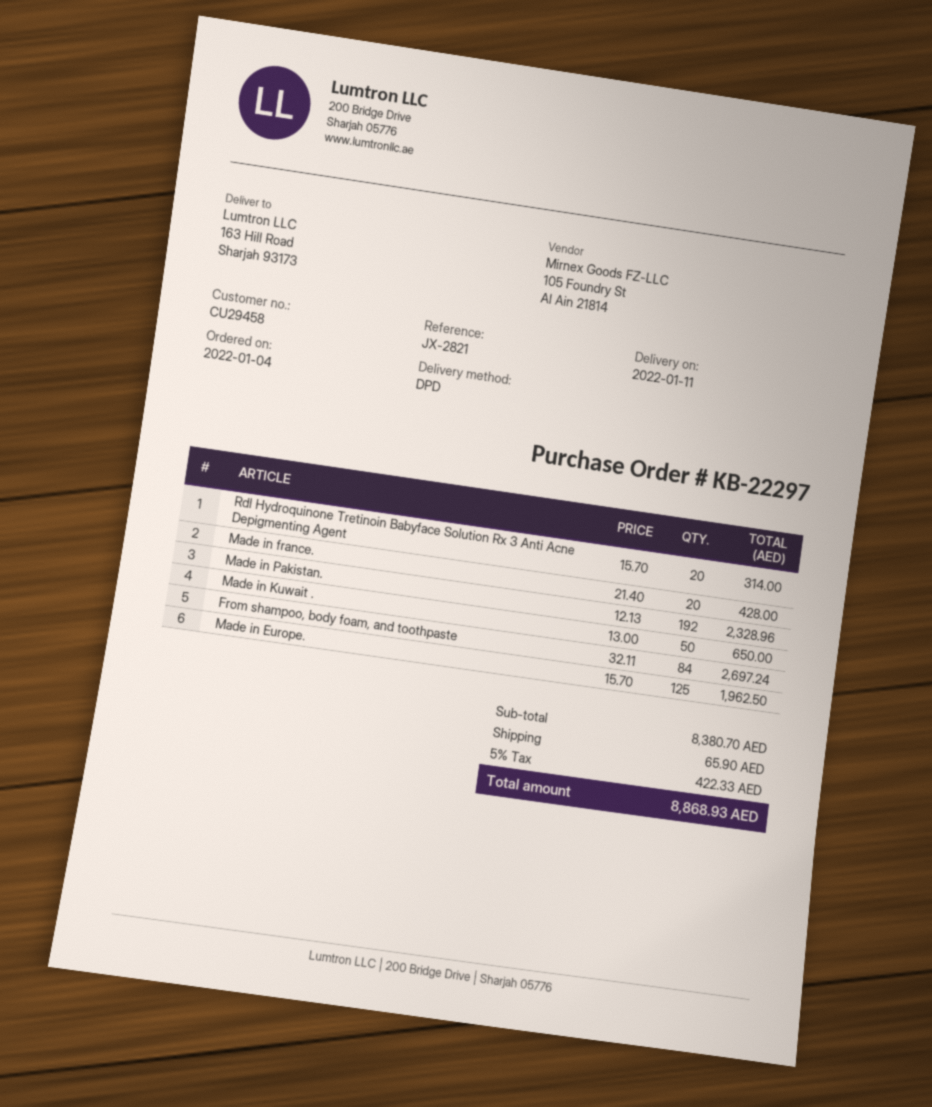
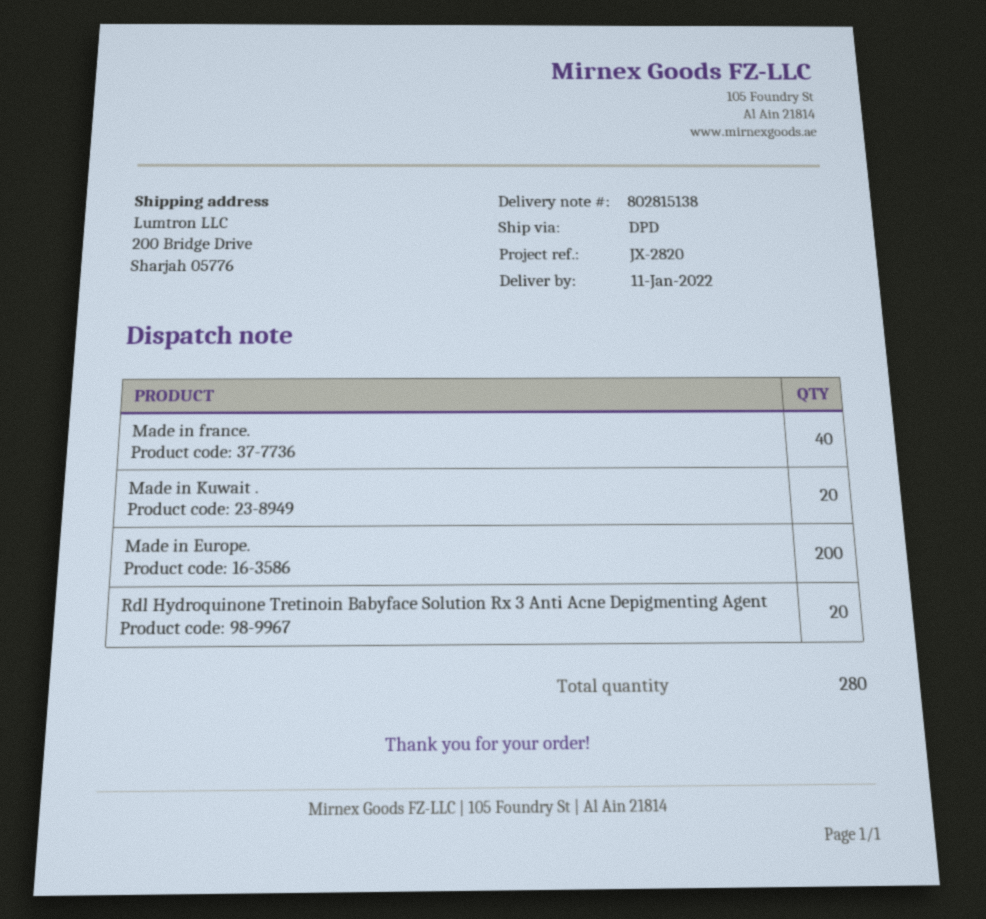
reference: JX-2821 -> JX-2820
ship to: 163 Hill Road, Sharjah 93173 -> 200 Bridge Drive, Sharjah 05776
Made in france.: 20 -> 40
Made in Pakistan.: 192 -> none
Made in Kuwait .: 50 -> 20
From shampoo, body foam, and toothpaste: 84 -> none
Made in Europe.: 125 -> 200

